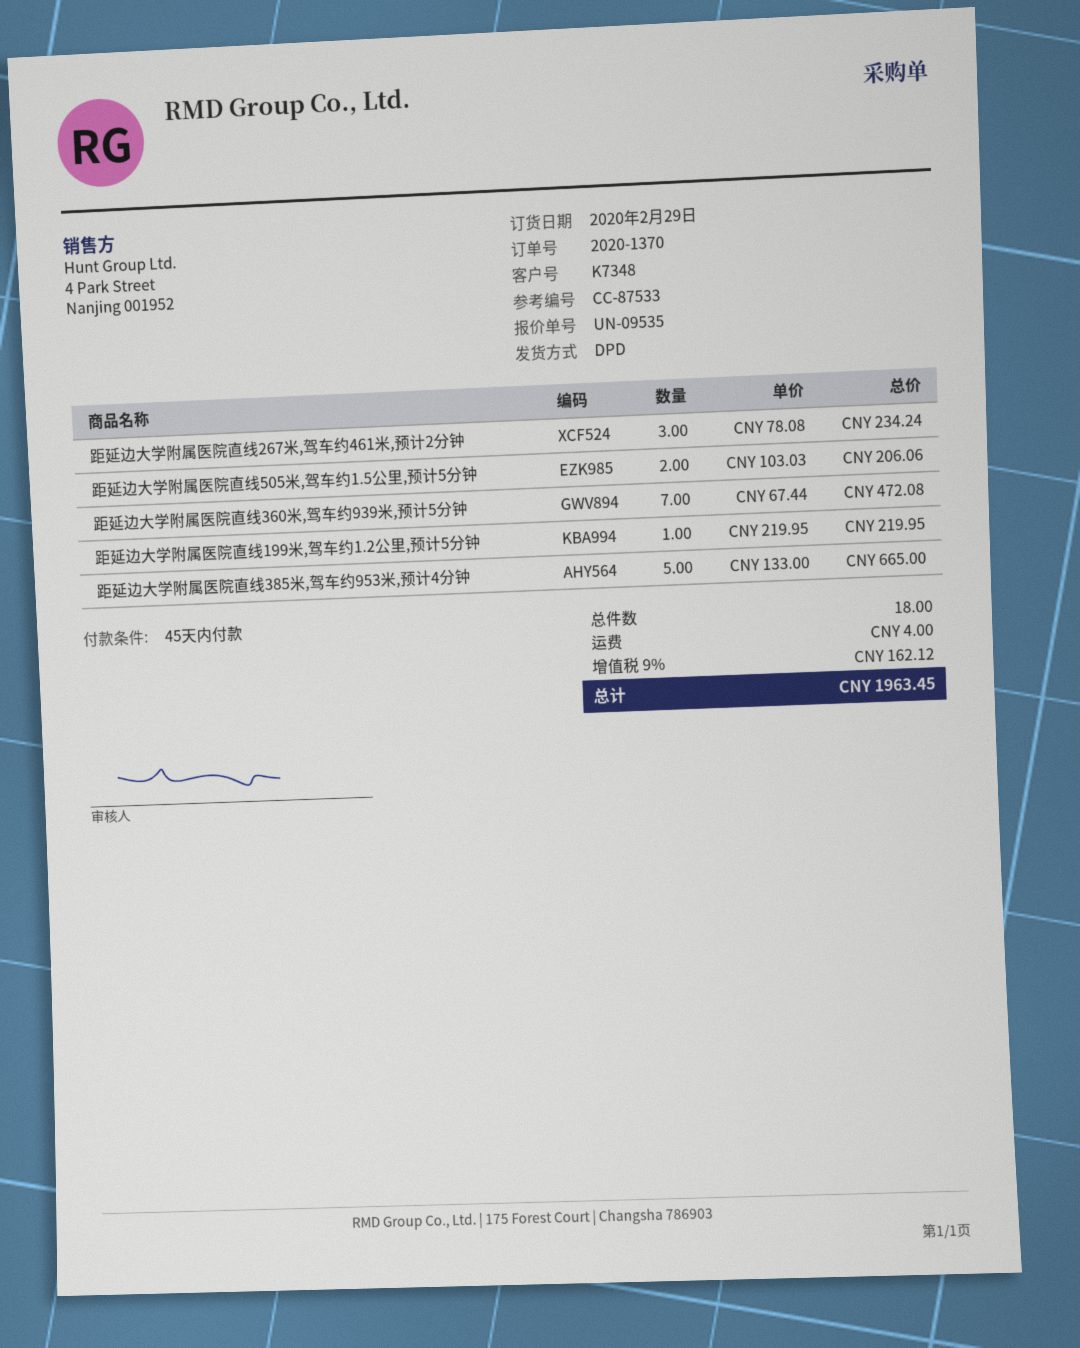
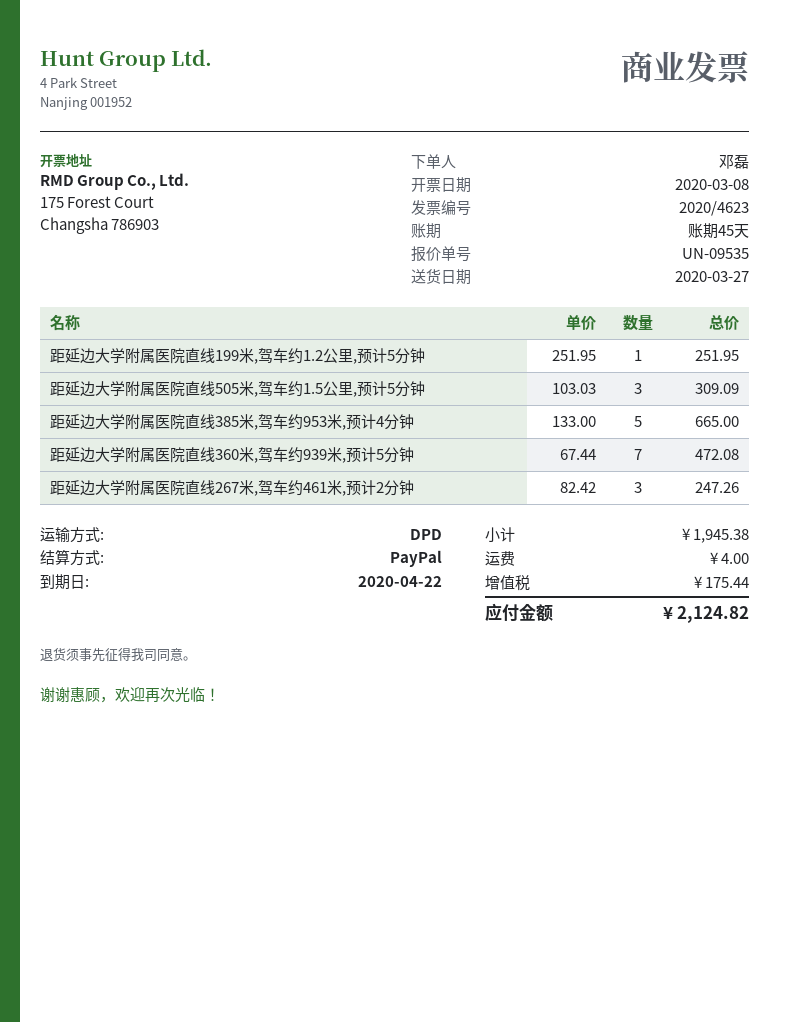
距延边大学附属医院直线267米,驾车约461米,预计2分钟: 3 x 78.08 = 234.24 -> 3 x 82.42 = 247.26
距延边大学附属医院直线505米,驾车约1.5公里,预计5分钟: 2 x 103.03 = 206.06 -> 3 x 103.03 = 309.09
距延边大学附属医院直线199米,驾车约1.2公里,预计5分钟: 1 x 219.95 = 219.95 -> 1 x 251.95 = 251.95
tax: 162.12 -> 175.44
total: 1963.45 -> 2124.82

